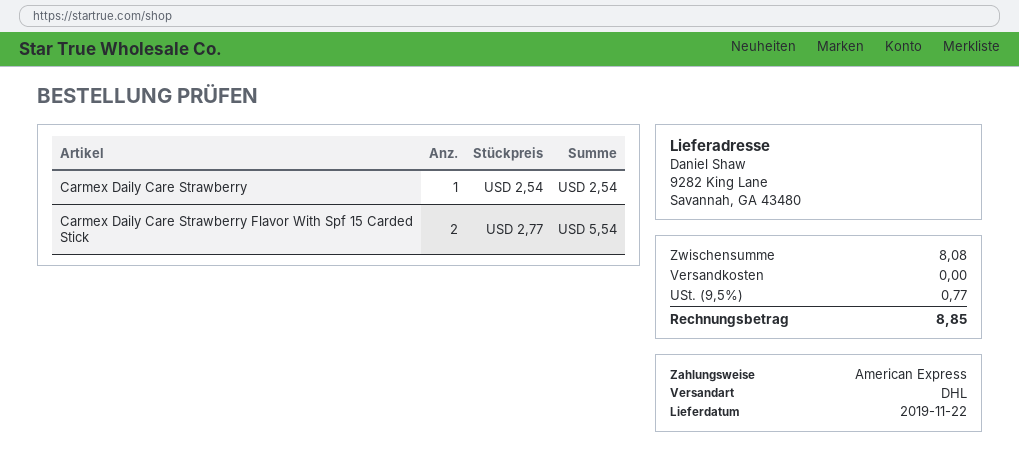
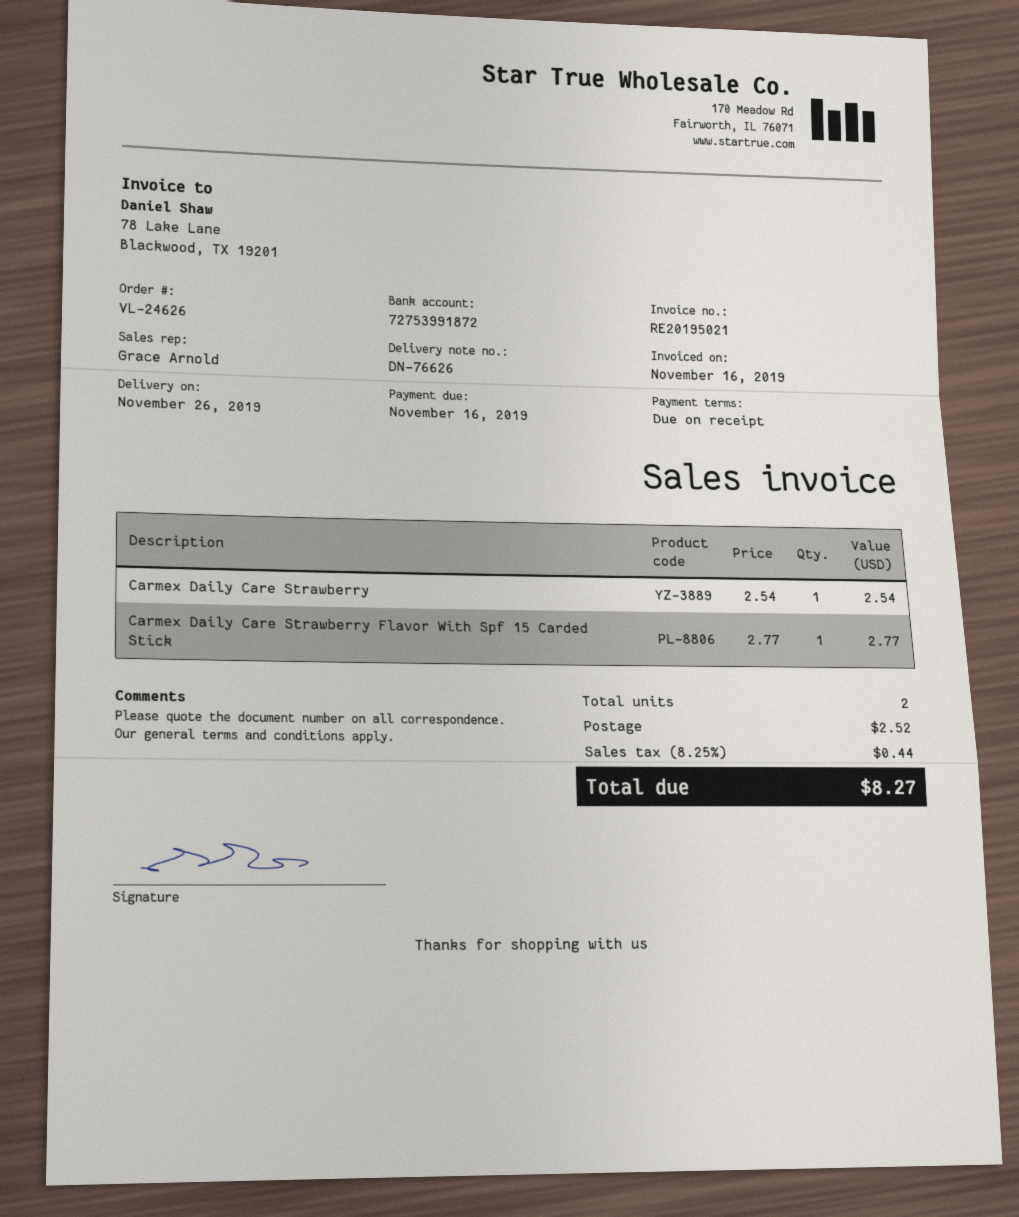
delivery date: 2019-11-22 -> 2019-11-26
Carmex Daily Care Strawberry Flavor With Spf 15 Carded Stick: 2 x 2.77 = 5.54 -> 1 x 2.77 = 2.77
shipping: 0.00 -> 2.52
tax: 9.5% = 0.77 -> 8.25% = 0.44
total: 8.85 -> 8.27

